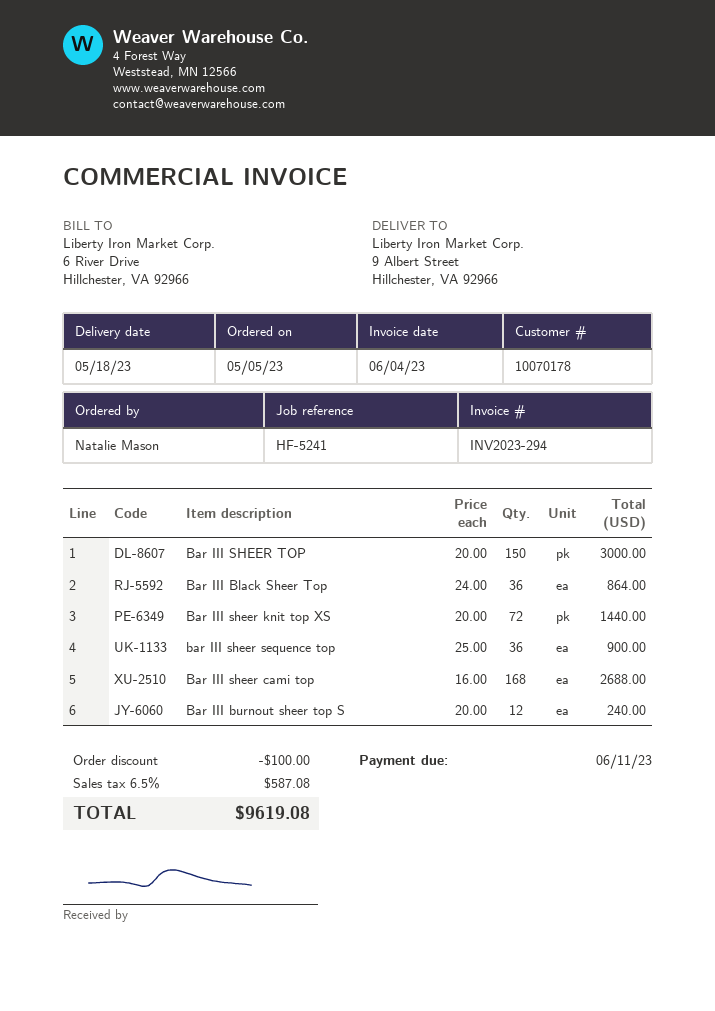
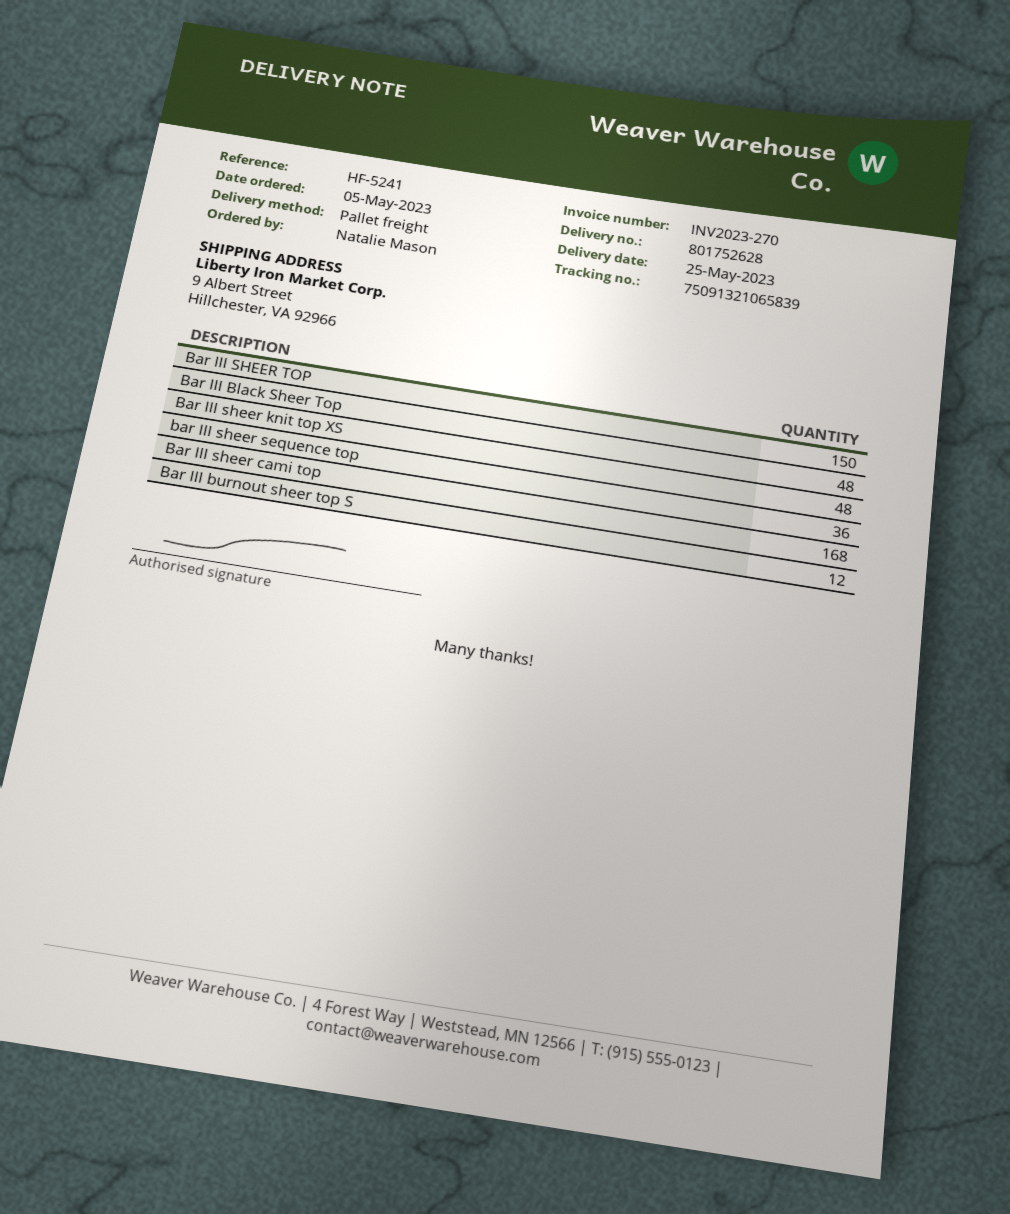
delivery date: 2023-05-18 -> 2023-05-25
invoice number: INV2023-294 -> INV2023-270
Bar III Black Sheer Top: 36 -> 48
Bar III sheer knit top XS: 72 -> 48

